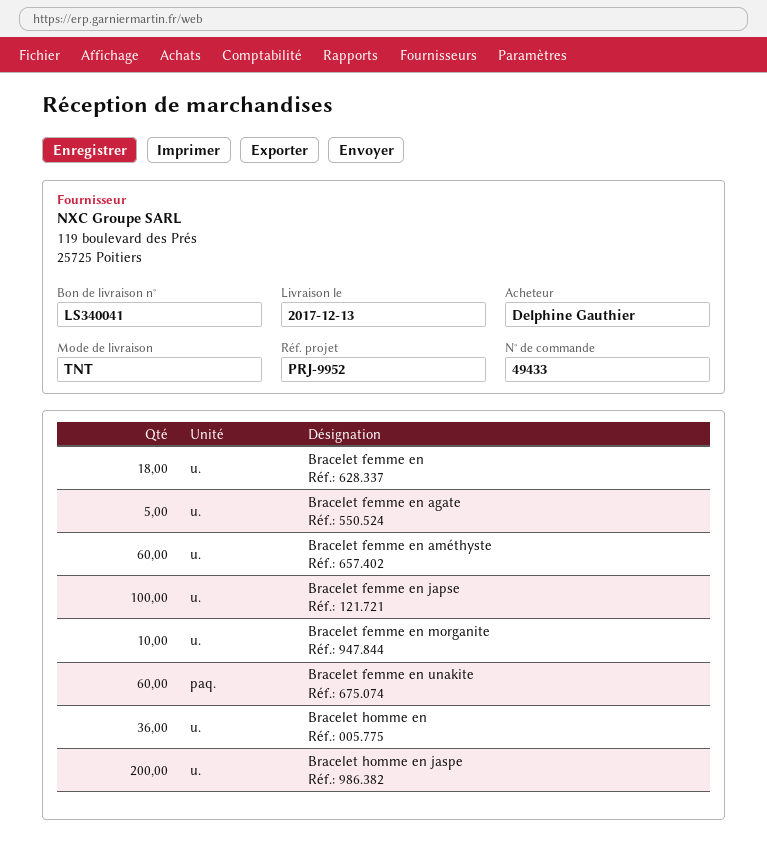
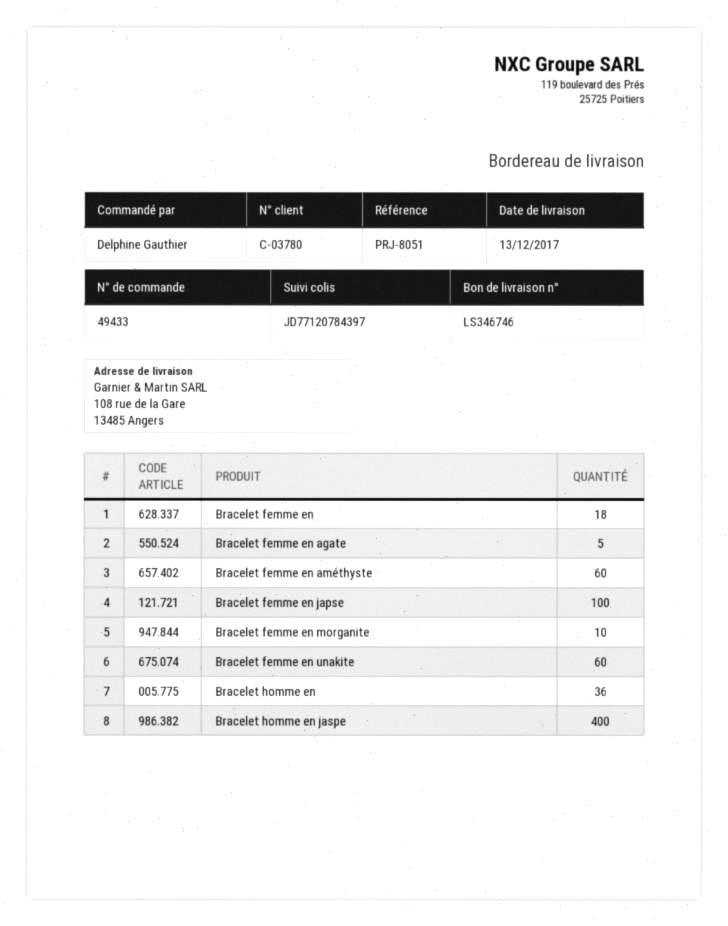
delivery note number: LS340041 -> LS346746
reference: PRJ-9952 -> PRJ-8051
Bracelet homme en jaspe: 200 -> 400

